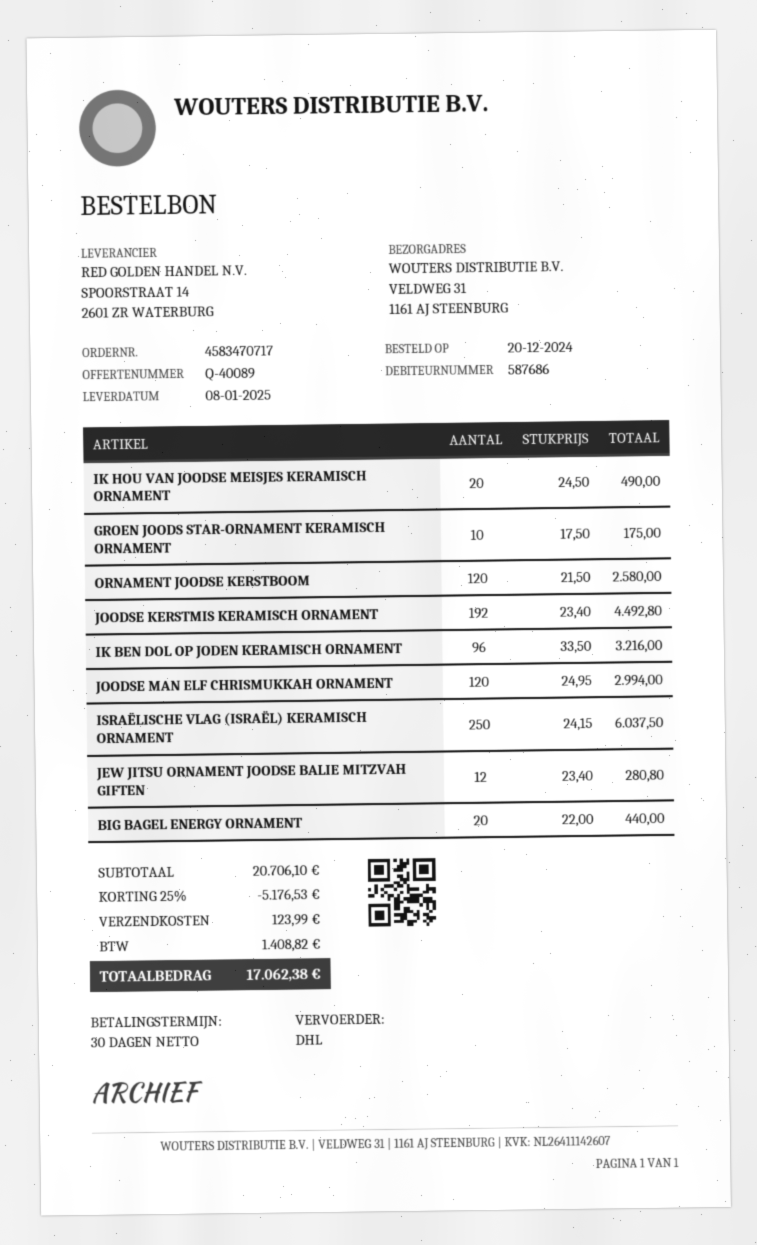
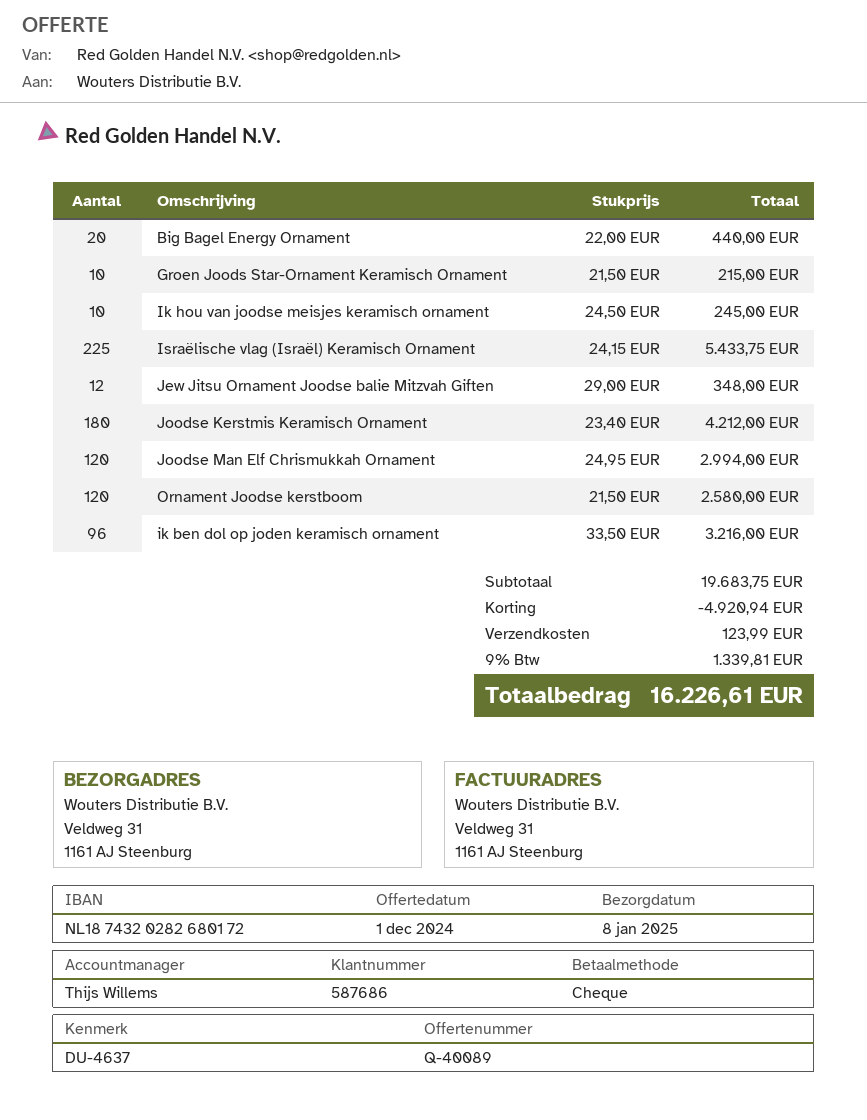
IK HOU VAN JOODSE MEISJES KERAMISCH ORNAMENT: 20 x 24.50 = 490.00 -> 10 x 24.50 = 245.00
GROEN JOODS STAR-ORNAMENT KERAMISCH ORNAMENT: 10 x 17.50 = 175.00 -> 10 x 21.50 = 215.00
JOODSE KERSTMIS KERAMISCH ORNAMENT: 192 x 23.40 = 4492.80 -> 180 x 23.40 = 4212.00
ISRAËLISCHE VLAG (ISRAËL) KERAMISCH ORNAMENT: 250 x 24.15 = 6037.50 -> 225 x 24.15 = 5433.75
JEW JITSU ORNAMENT JOODSE BALIE MITZVAH GIFTEN: 12 x 23.40 = 280.80 -> 12 x 29.00 = 348.00
subtotal: 20706.10 -> 19683.75
discount: 5176.53 -> 4920.94
tax: 1408.82 -> 1339.81
total: 17062.38 -> 16226.61

